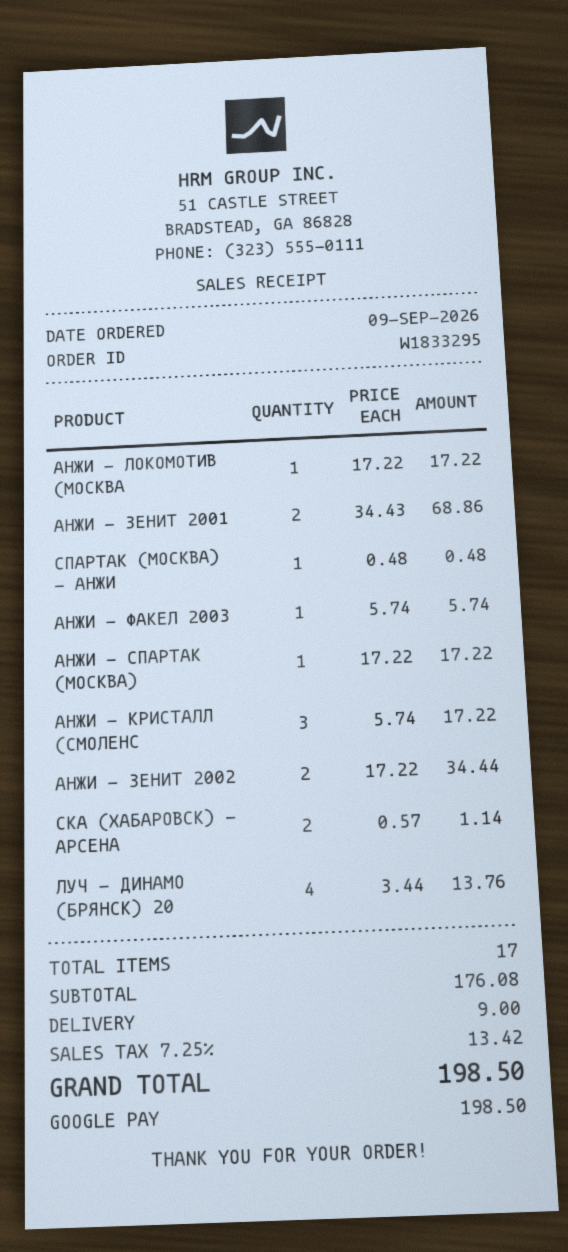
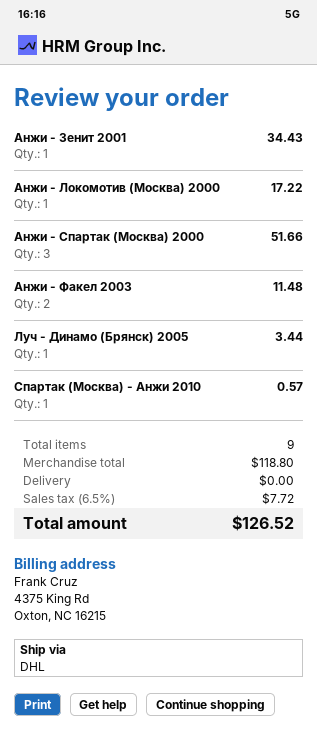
АНЖИ - ЗЕНИТ 2001: 2 for 68.86 -> 1 for 34.43
СПАРТАК (МОСКВА) - АНЖИ: 1 for 0.48 -> 1 for 0.57
АНЖИ - ФАКЕЛ 2003: 1 for 5.74 -> 2 for 11.48
АНЖИ - СПАРТАК (МОСКВА): 1 for 17.22 -> 3 for 51.66
АНЖИ - КРИСТАЛЛ (СМОЛЕНС: 3 for 17.22 -> none
АНЖИ - ЗЕНИТ 2002: 2 for 34.44 -> none
СКА (ХАБАРОВСК) - АРСЕНА: 2 for 1.14 -> none
ЛУЧ - ДИНАМО (БРЯНСК) 20: 4 for 13.76 -> 1 for 3.44
total quantity: 17 -> 9
subtotal: 176.08 -> 118.80
shipping: 9.00 -> 0.00
tax: 7.25% = 13.42 -> 6.5% = 7.72
total: 198.50 -> 126.52

